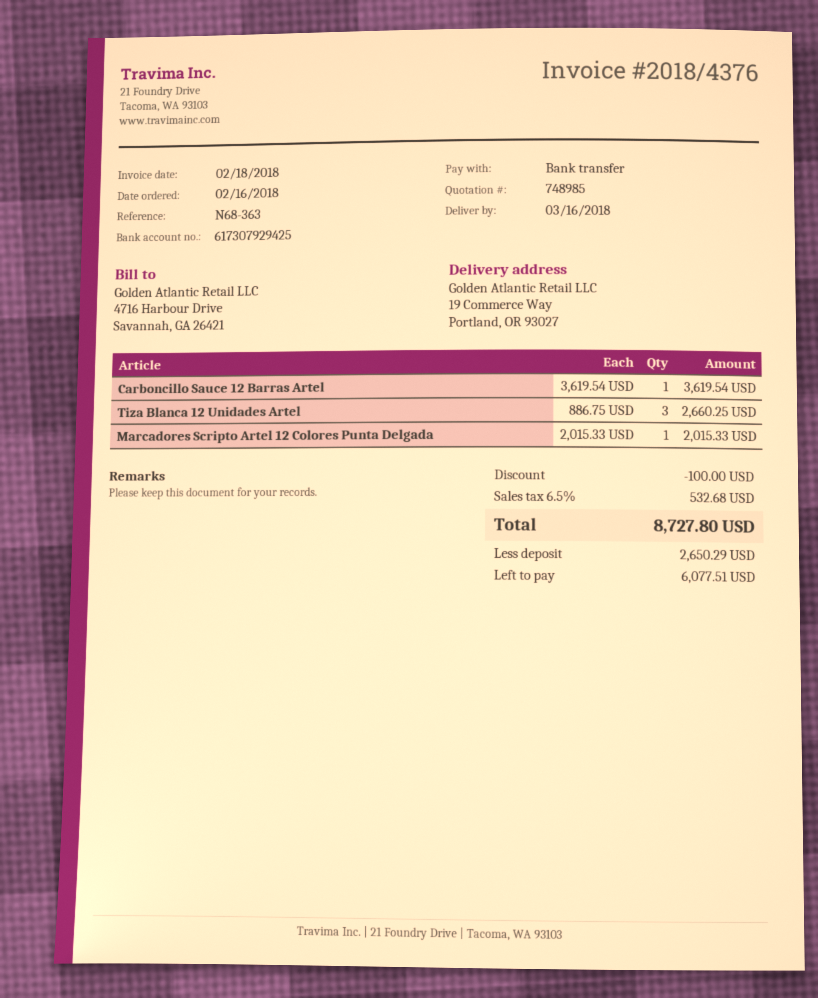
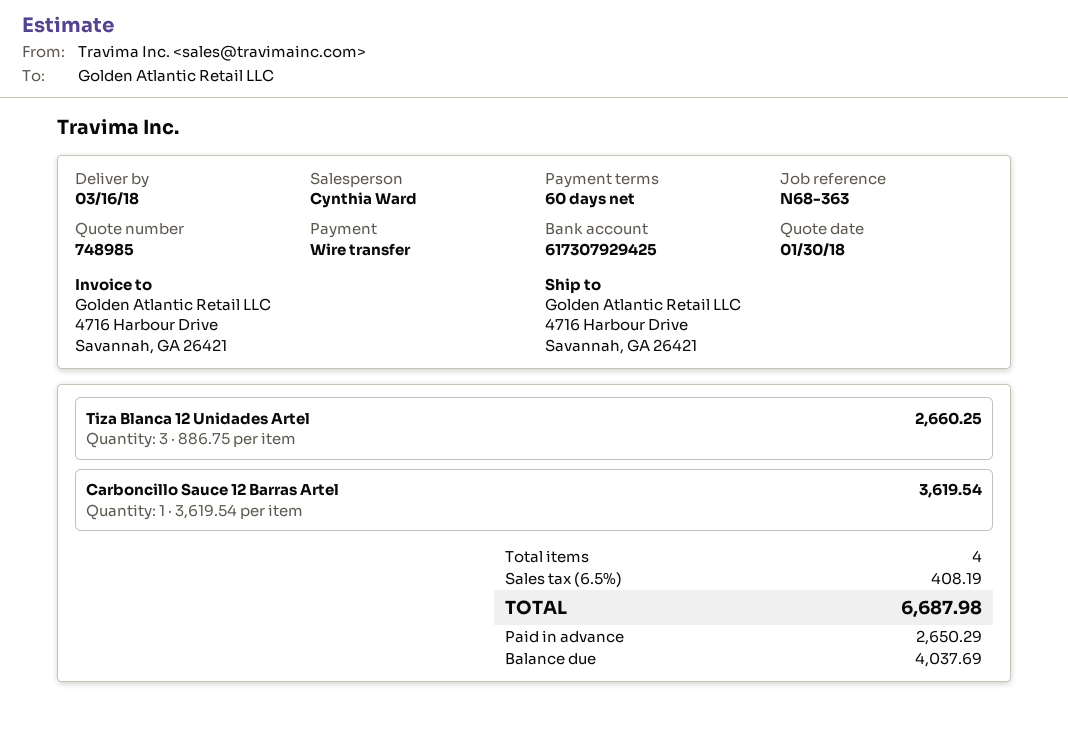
ship to: 19 Commerce Way, Portland, OR 93027 -> 4716 Harbour Drive, Savannah, GA 26421
Marcadores Scripto Artel 12 Colores Punta Delgada: 1 x 2015.33 = 2015.33 -> none
discount: 100.00 -> none
tax: 6.5% = 532.68 -> 6.5% = 408.19
total: 8727.80 -> 6687.98
balance: 6077.51 -> 4037.69

